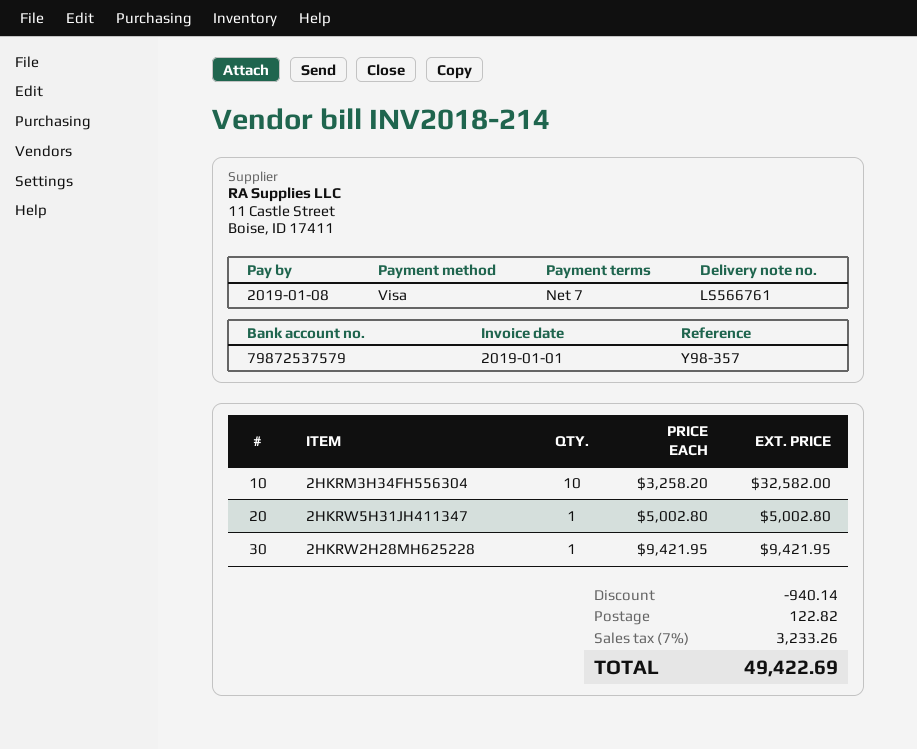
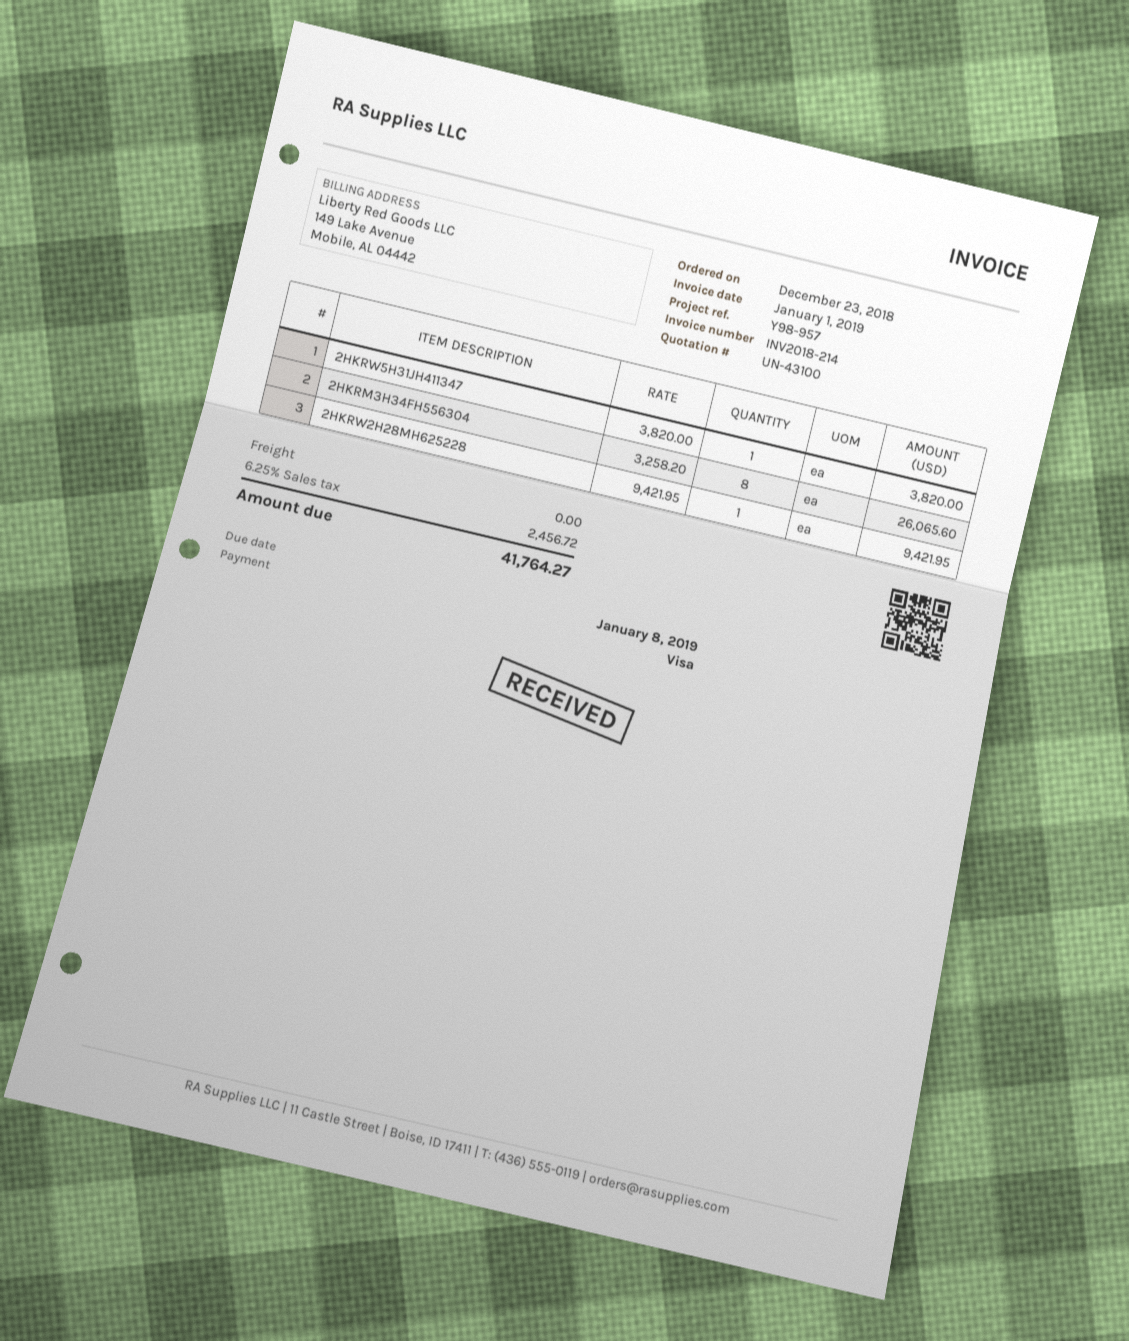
reference: Y98-357 -> Y98-957
2HKRM3H34FH556304: 10 x 3258.20 = 32582.00 -> 8 x 3258.20 = 26065.60
2HKRW5H31JH411347: 1 x 5002.80 = 5002.80 -> 1 x 3820.00 = 3820.00
discount: 940.14 -> none
shipping: 122.82 -> 0.00
tax: 7% = 3233.26 -> 6.25% = 2456.72
total: 49422.69 -> 41764.27

